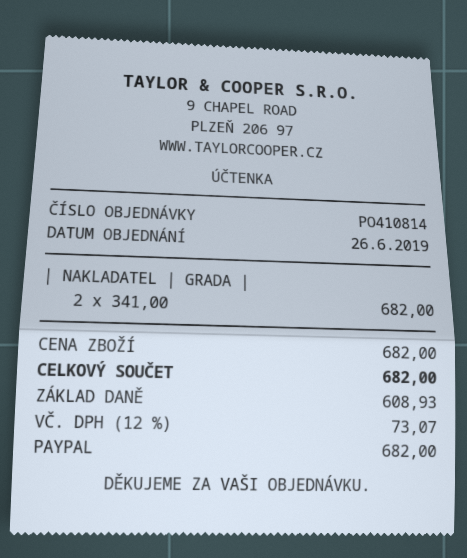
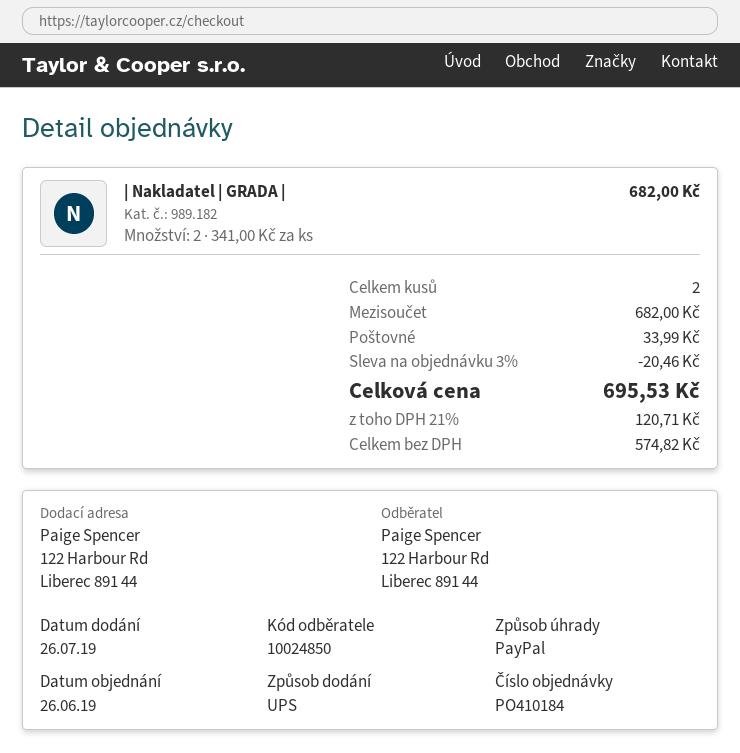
order number: PO410814 -> PO410184
discount: none -> 3% = 20.46
shipping: none -> 33.99
net: 608.93 -> 574.82
tax: 12% = 73.07 -> 21% = 120.71
total: 682.00 -> 695.53

